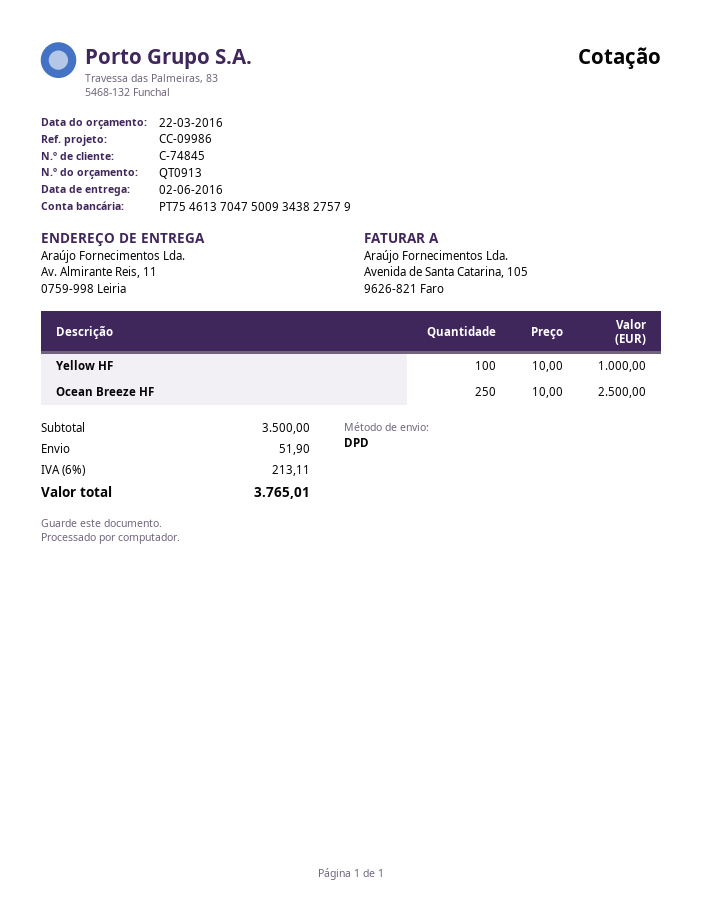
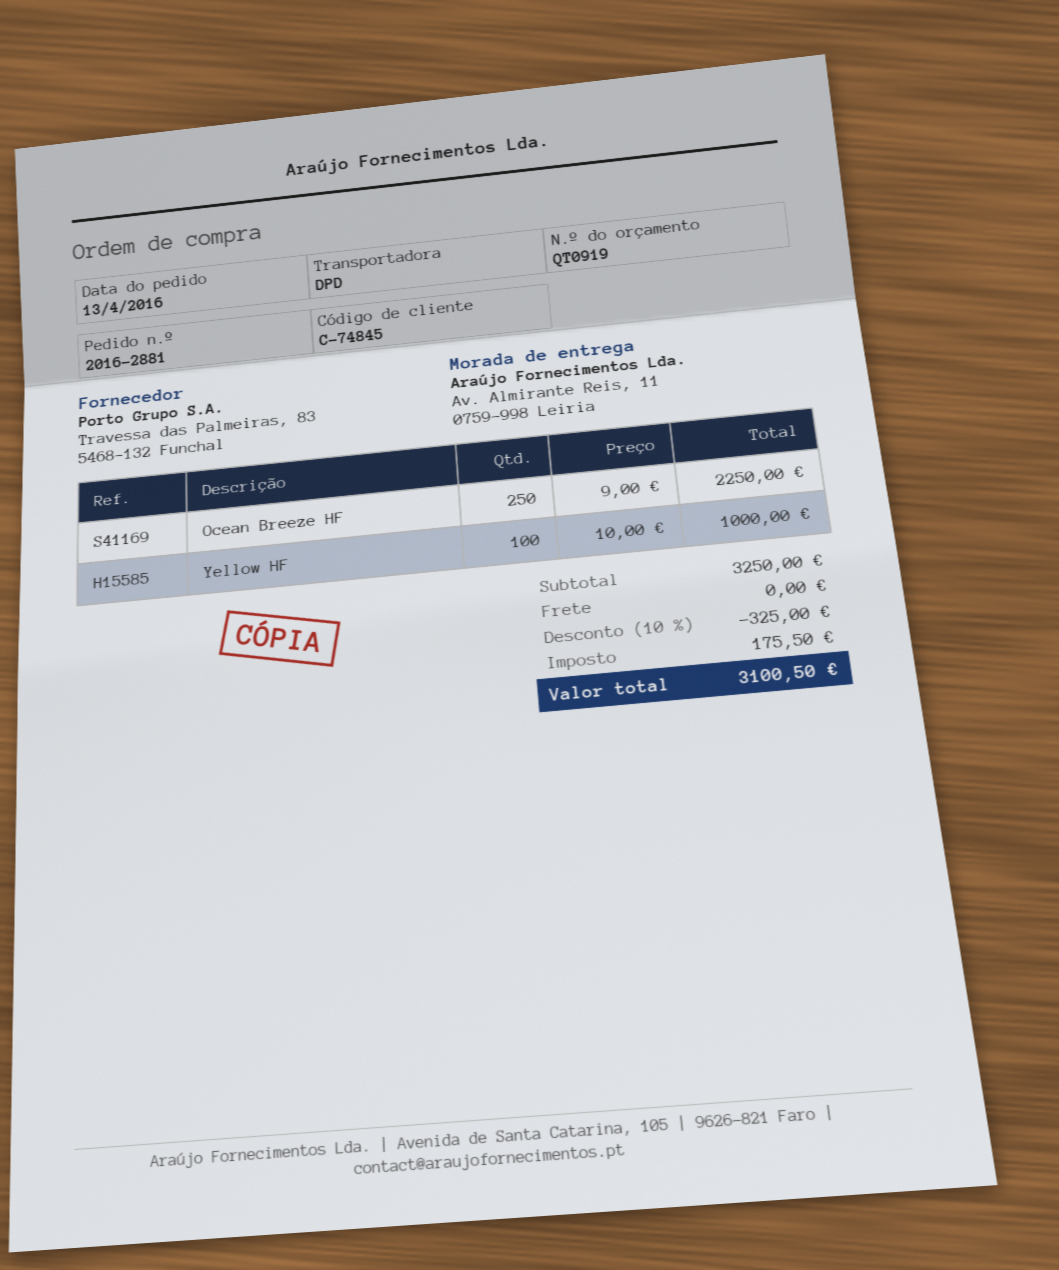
quote number: QT0913 -> QT0919
Ocean Breeze HF: 250 x 10.00 = 2500.00 -> 250 x 9.00 = 2250.00
subtotal: 3500.00 -> 3250.00
discount: none -> 10% = 325.00
shipping: 51.90 -> 0.00
tax: 213.11 -> 175.50
total: 3765.01 -> 3100.50

